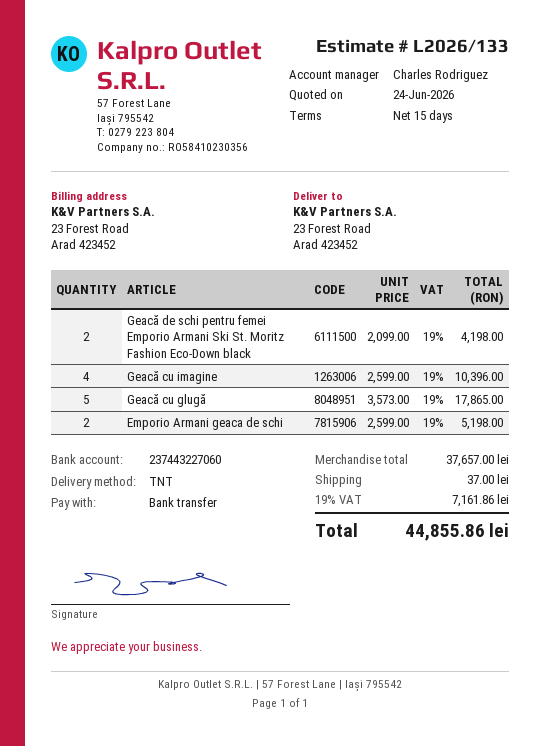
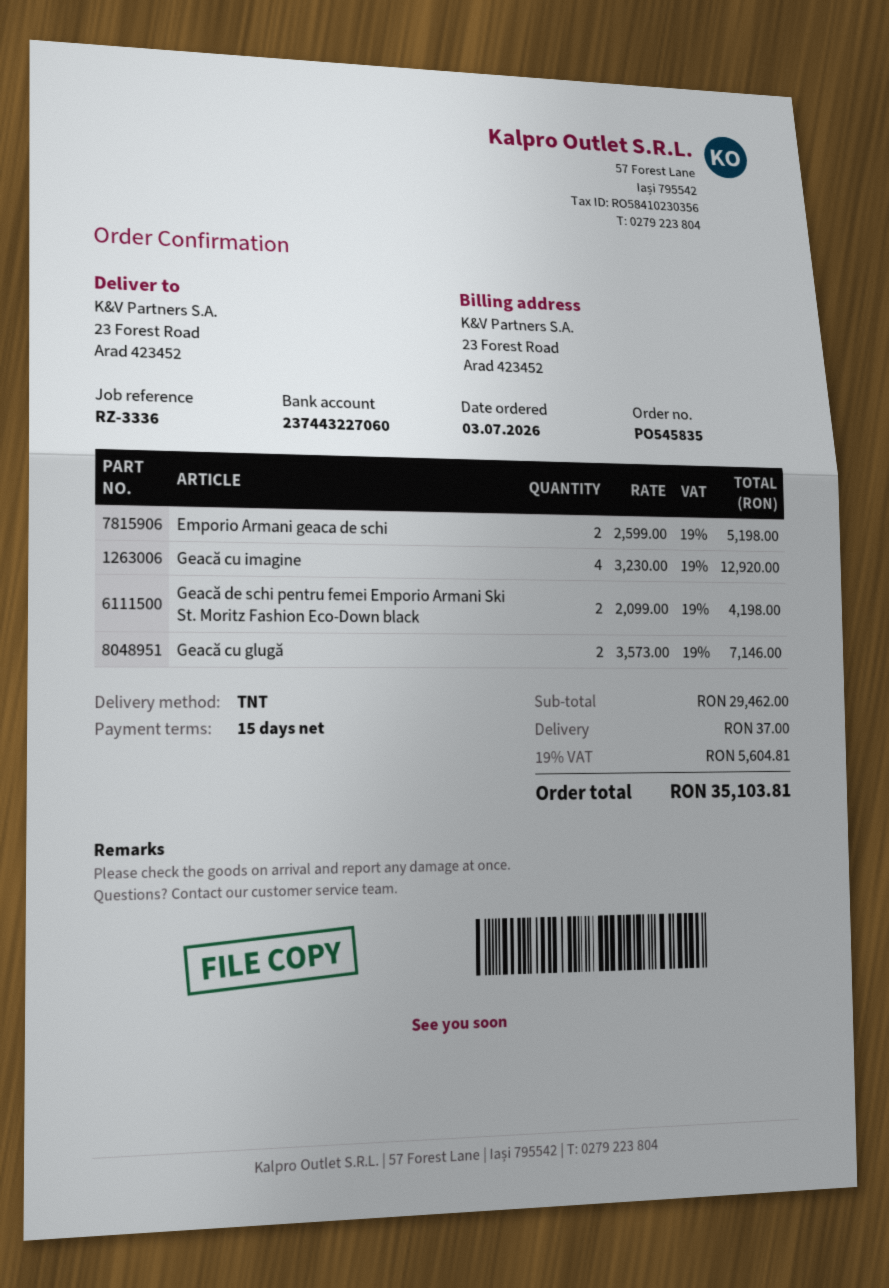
Geacă cu imagine: 4 x 2599.00 = 10396.00 -> 4 x 3230.00 = 12920.00
Geacă cu glugă: 5 x 3573.00 = 17865.00 -> 2 x 3573.00 = 7146.00
subtotal: 37657.00 -> 29462.00
tax: 19% = 7161.86 -> 19% = 5604.81
total: 44855.86 -> 35103.81

